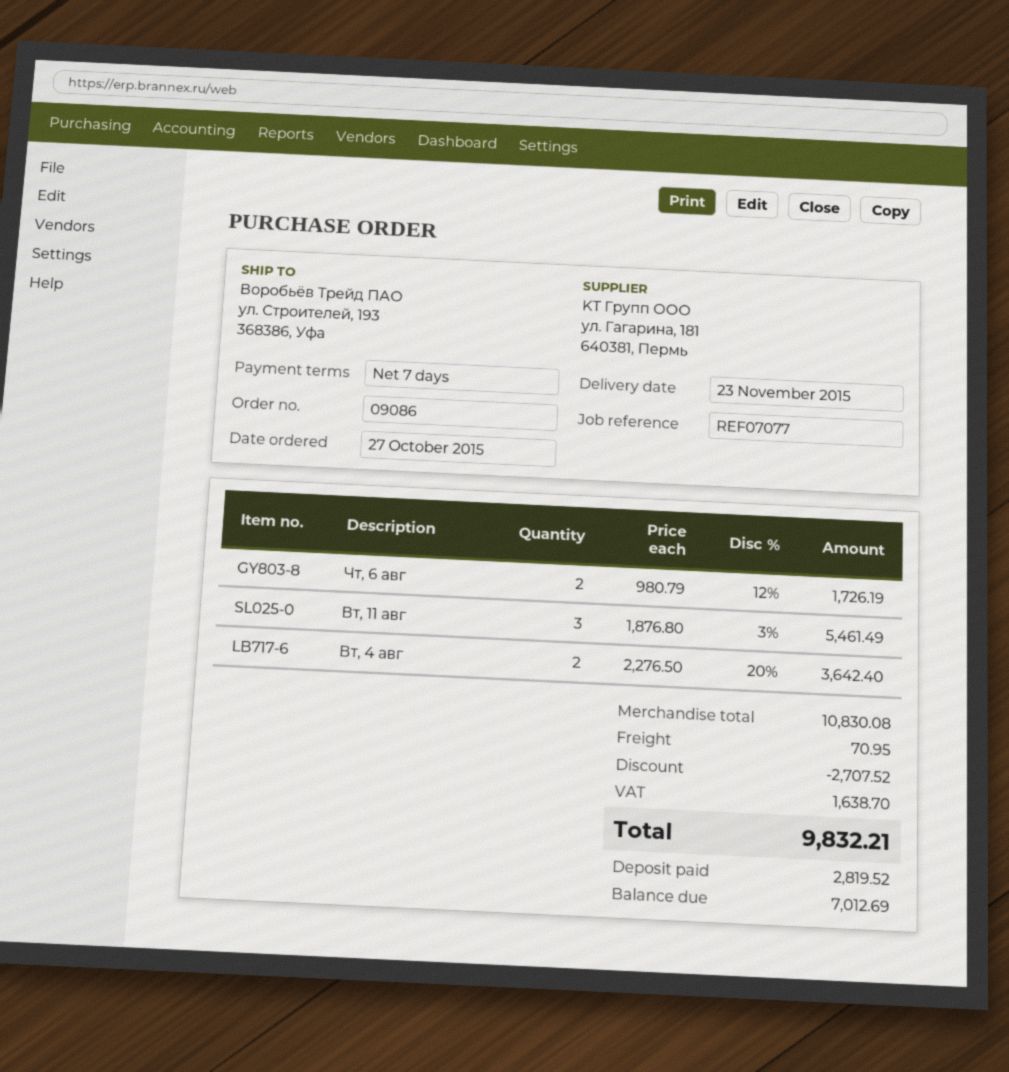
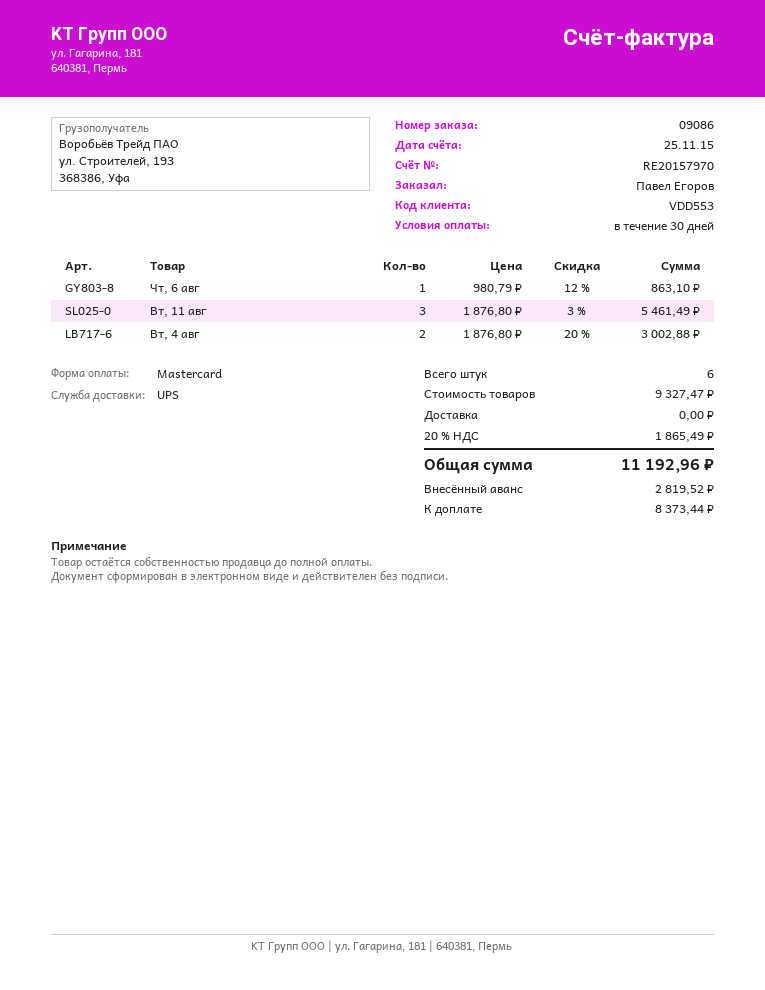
payment terms: 7 days -> 30 days
Чт, 6 авг: 2 x 980.79 - 12% = 1726.19 -> 1 x 980.79 - 12% = 863.10
Вт, 4 авг: 2 x 2276.50 - 20% = 3642.40 -> 2 x 1876.80 - 20% = 3002.88
subtotal: 10830.08 -> 9327.47
discount: 2707.52 -> none
shipping: 70.95 -> 0.00
tax: 1638.70 -> 1865.49
total: 9832.21 -> 11192.96
balance: 7012.69 -> 8373.44

